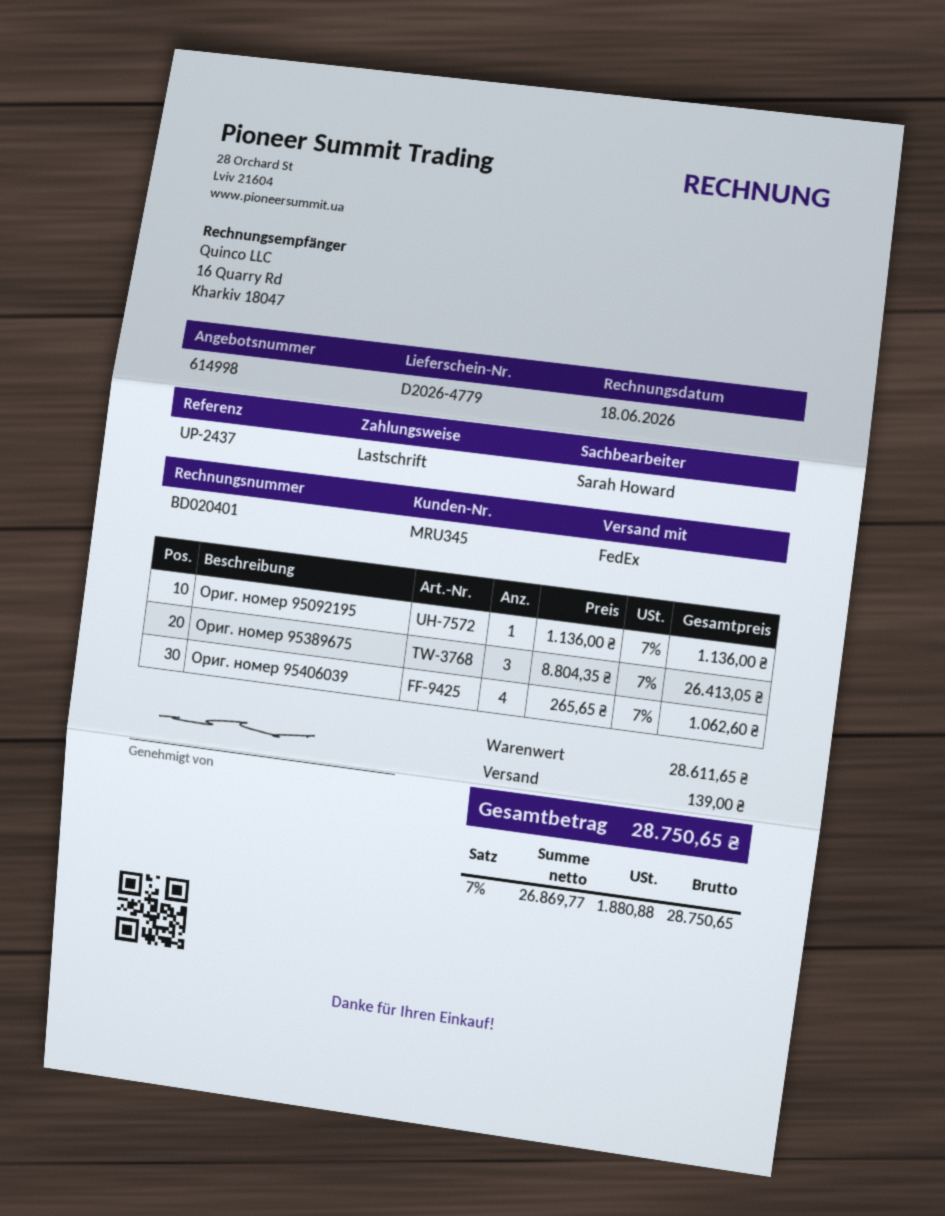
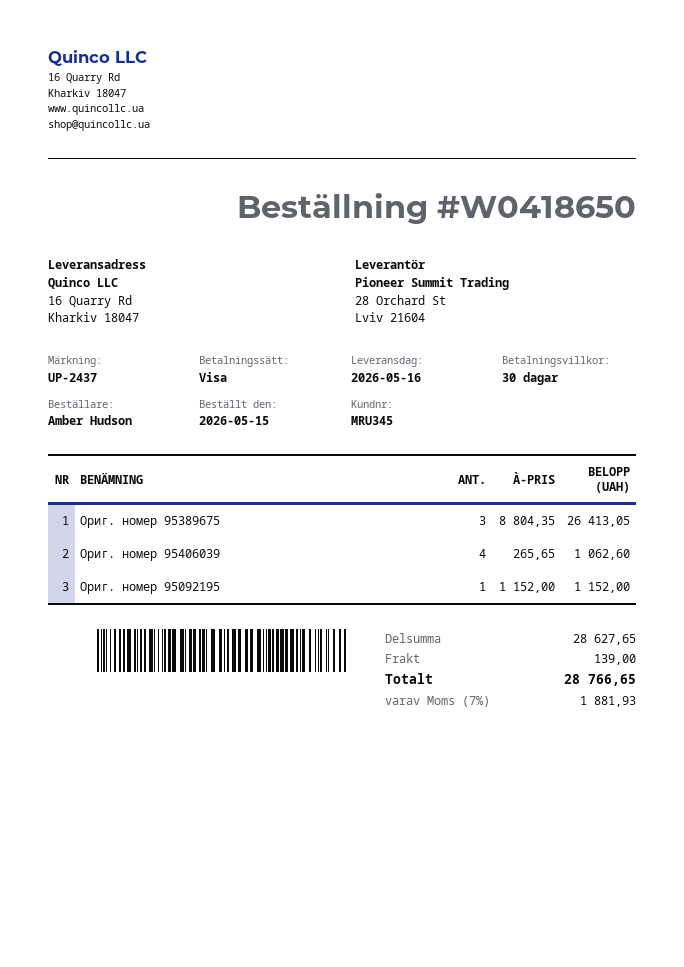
payment method: direct debit -> Visa
Ориг. номер 95092195: 1 x 1136.00 = 1136.00 -> 1 x 1152.00 = 1152.00
subtotal: 28611.65 -> 28627.65
tax: 7% = 1880.88 -> 7% = 1881.93
total: 28750.65 -> 28766.65

